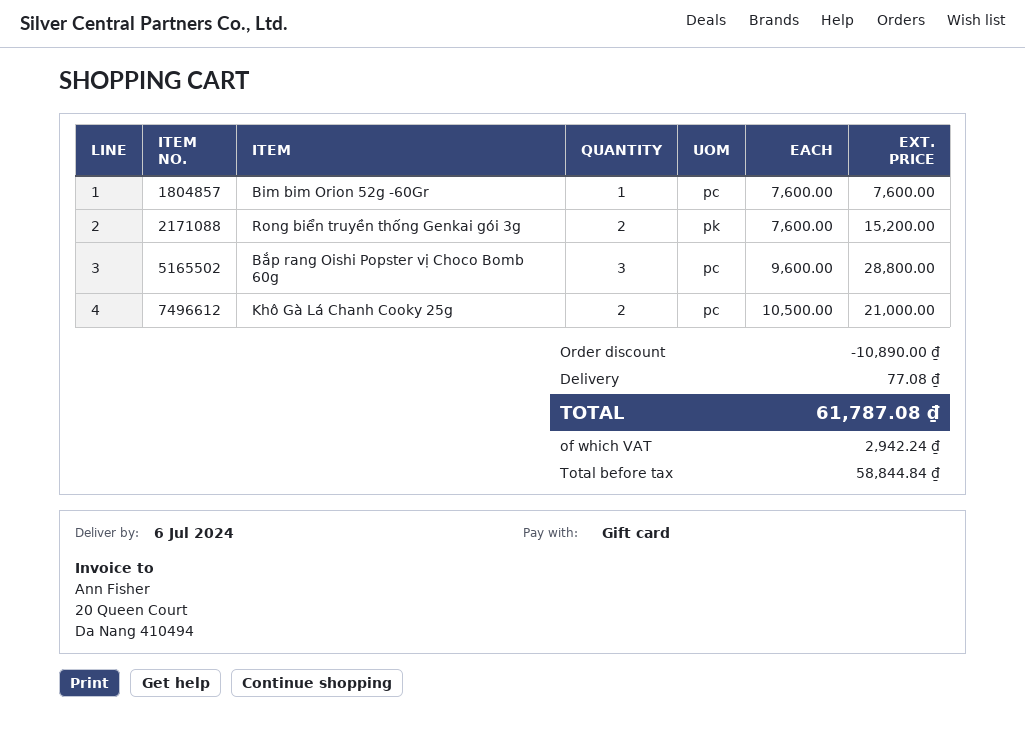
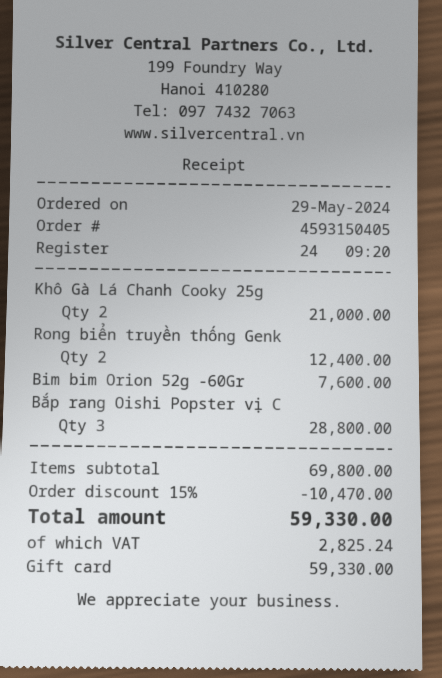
Rong biển truyền thống Genkai gói 3g: 2 for 15200.00 -> 2 for 12400.00
discount: 10890.00 -> 10470.00
shipping: 77.08 -> none
tax: 2942.24 -> 2825.24
total: 61787.08 -> 59330.00

